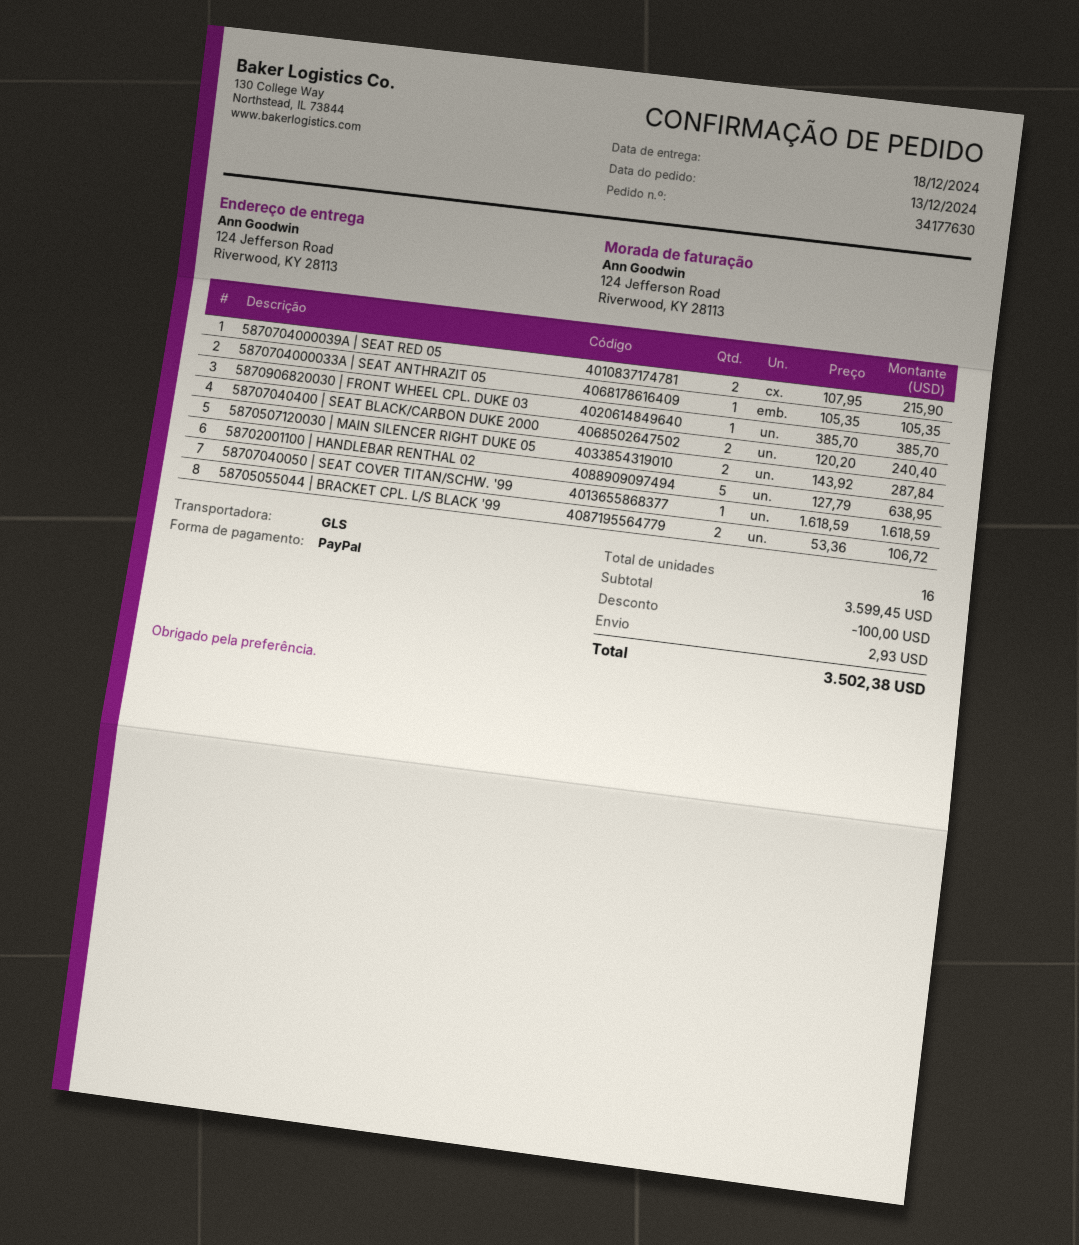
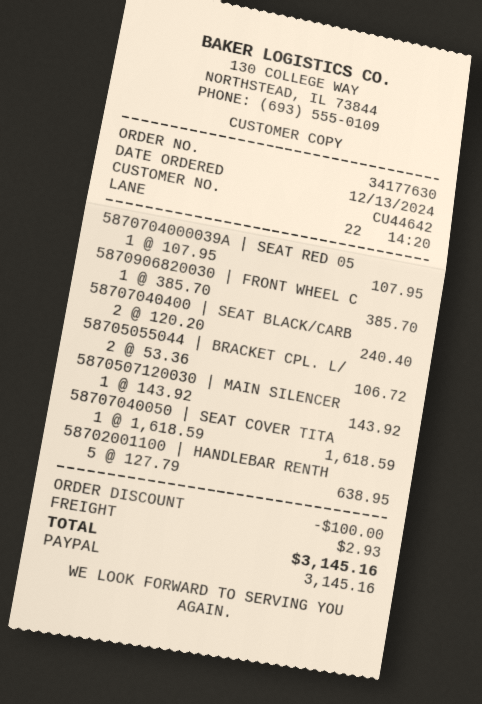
5870704000039A | SEAT RED 05: 2 x 107.95 = 215.90 -> 1 x 107.95 = 107.95
5870704000033A | SEAT ANTHRAZIT 05: 1 x 105.35 = 105.35 -> none
5870507120030 | MAIN SILENCER RIGHT DUKE 05: 2 x 143.92 = 287.84 -> 1 x 143.92 = 143.92
total: 3502.38 -> 3145.16

